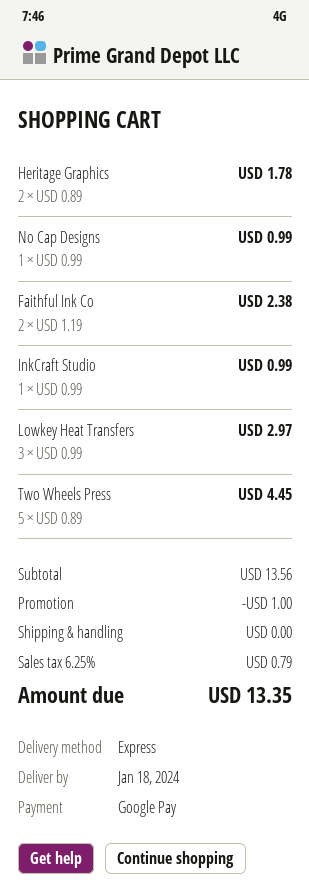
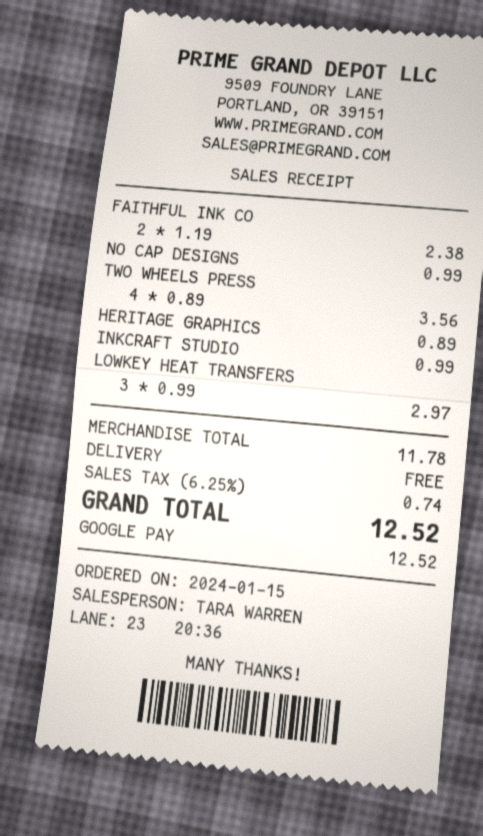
Heritage Graphics: 2 x 0.89 = 1.78 -> 1 x 0.89 = 0.89
Two Wheels Press: 5 x 0.89 = 4.45 -> 4 x 0.89 = 3.56
subtotal: 13.56 -> 11.78
discount: 1.00 -> none
tax: 6.25% = 0.79 -> 6.25% = 0.74
total: 13.35 -> 12.52

